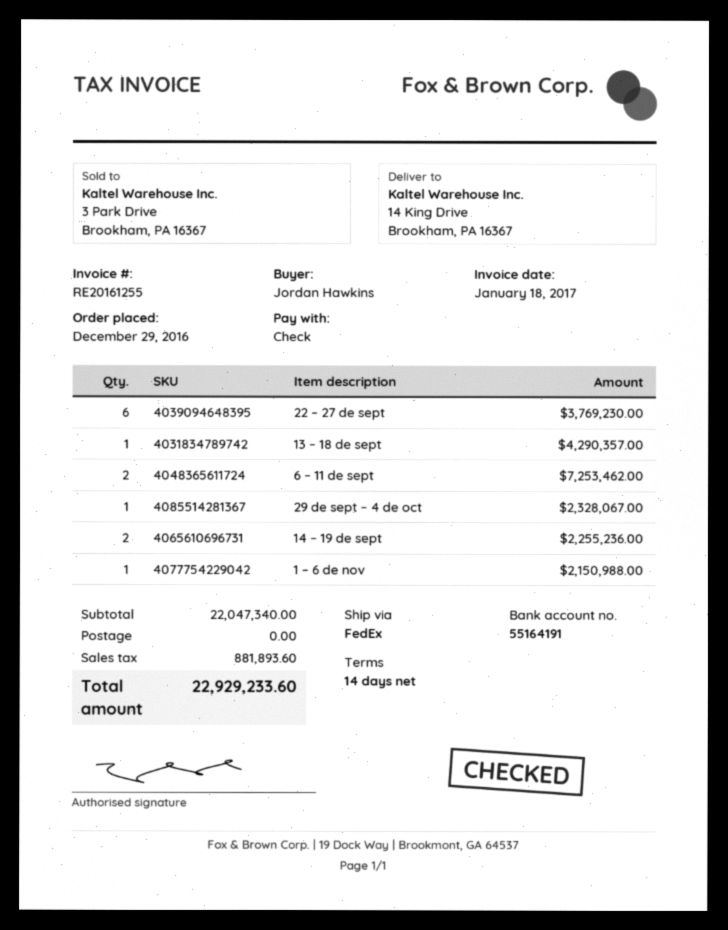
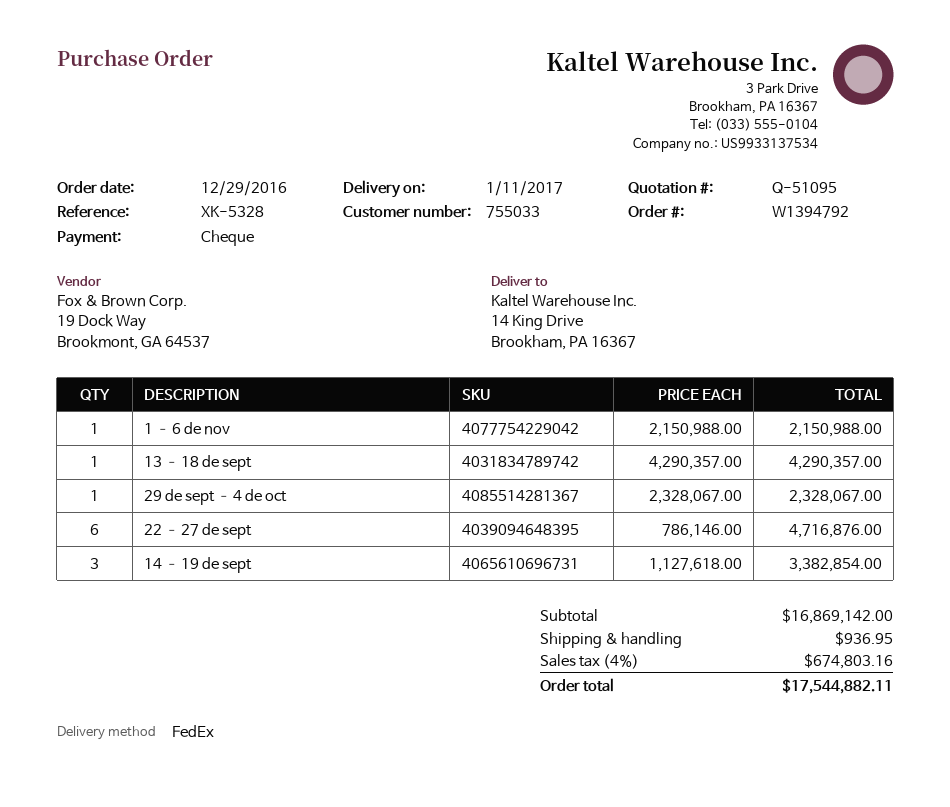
22 – 27 de sept: 6 for 3769230.00 -> 6 for 4716876.00
6 – 11 de sept: 2 for 7253462.00 -> none
14 – 19 de sept: 2 for 2255236.00 -> 3 for 3382854.00
subtotal: 22047340.00 -> 16869142.00
shipping: 0.00 -> 936.95
tax: 881893.60 -> 674803.16
total: 22929233.60 -> 17544882.11

